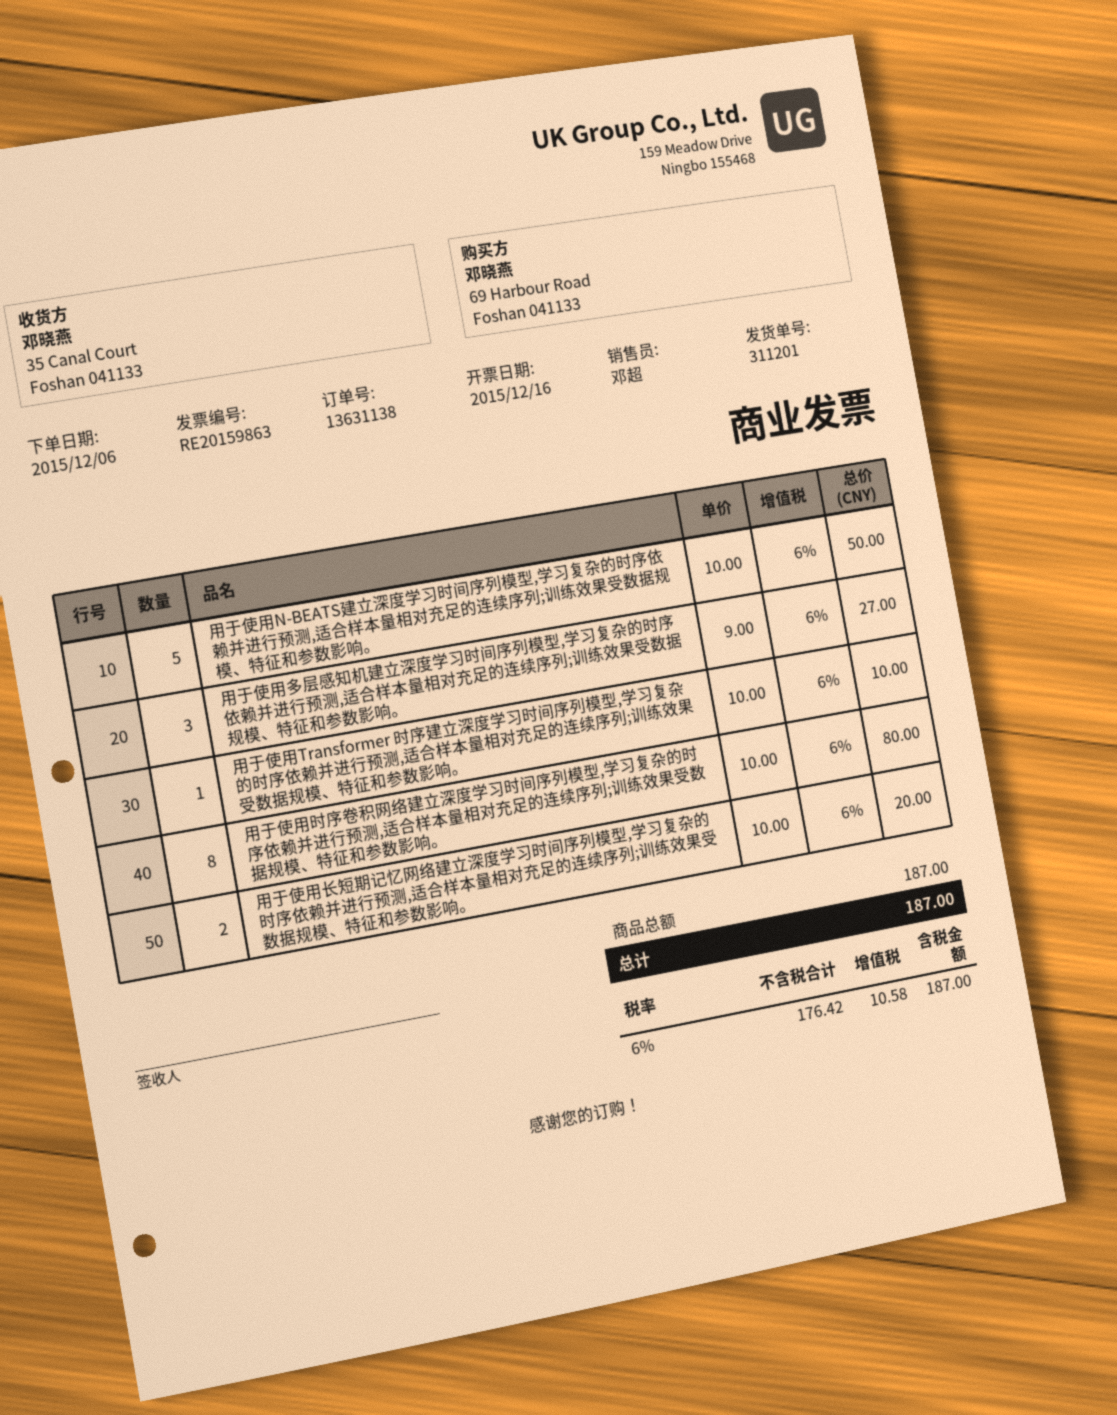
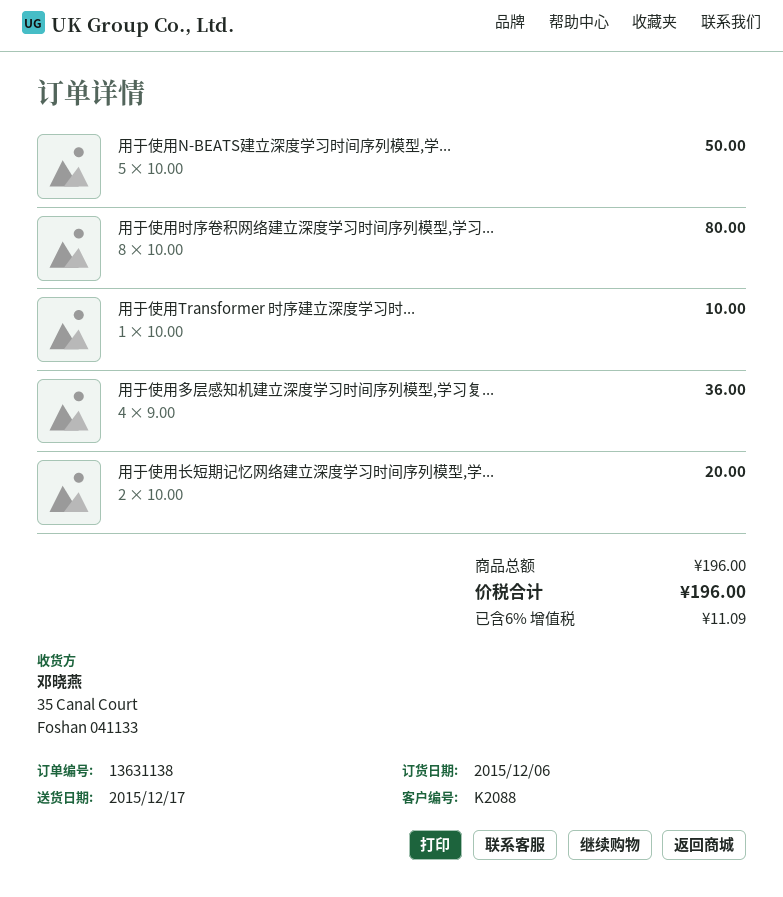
用于使用多层感知机建立深度学习时间序列模型,学习复杂的时序依赖并进行预测,适合样本量相对充足的连续序列;训练效果受数据规模、特征和参数影响。: 3 x 9.00 = 27.00 -> 4 x 9.00 = 36.00
subtotal: 187.00 -> 196.00
tax: 6% = 10.58 -> 6% = 11.09
total: 187.00 -> 196.00

